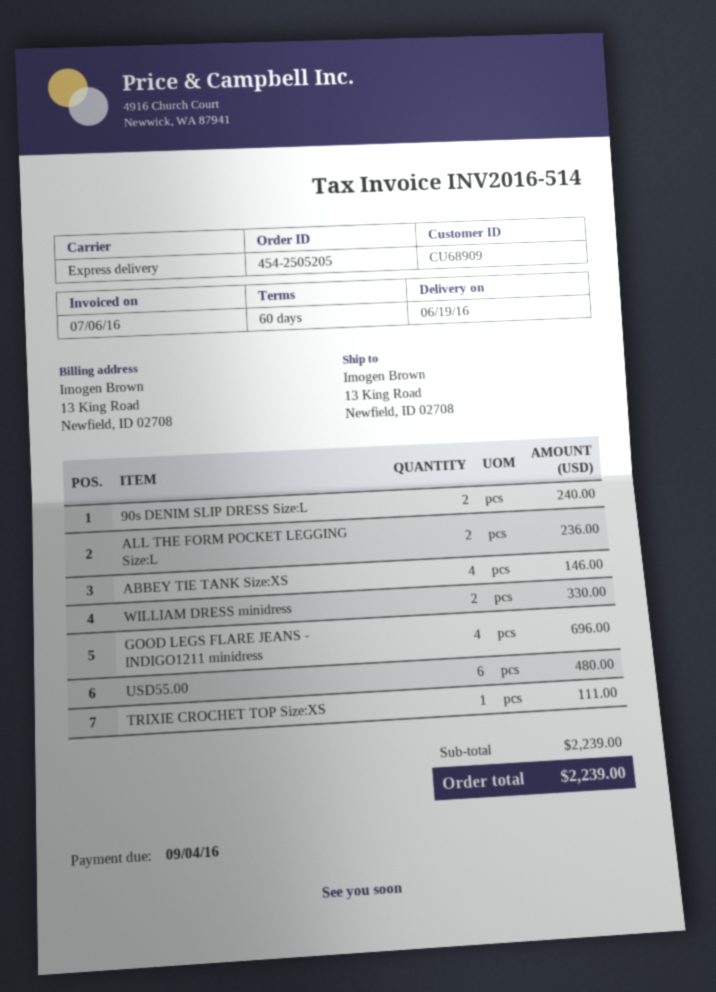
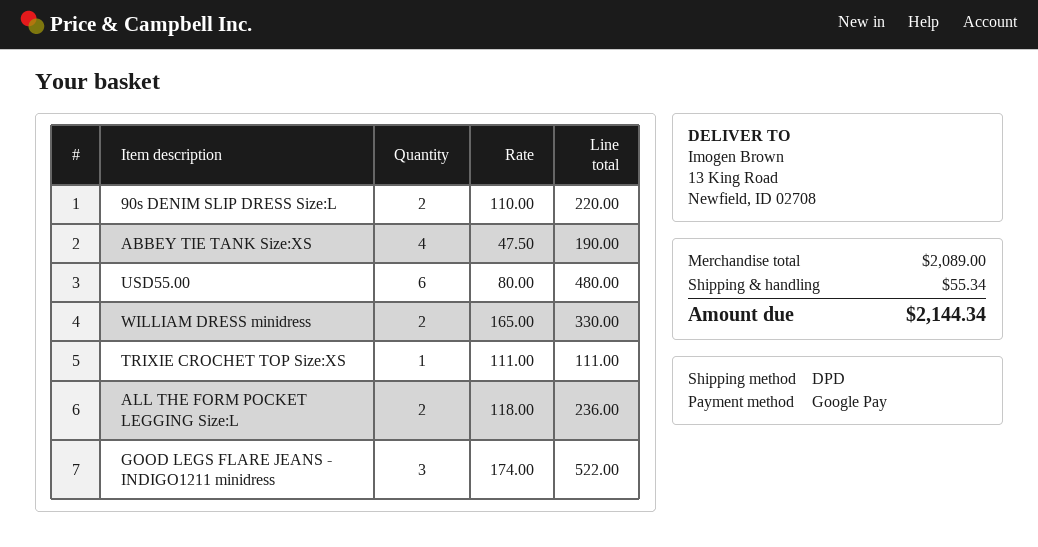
shipping method: express -> DPD
90s DENIM SLIP DRESS Size:L: 2 for 240.00 -> 2 for 220.00
ABBEY TIE TANK Size:XS: 4 for 146.00 -> 4 for 190.00
GOOD LEGS FLARE JEANS - INDIGO1211 minidress: 4 for 696.00 -> 3 for 522.00
subtotal: 2239.00 -> 2089.00
shipping: none -> 55.34
total: 2239.00 -> 2144.34

